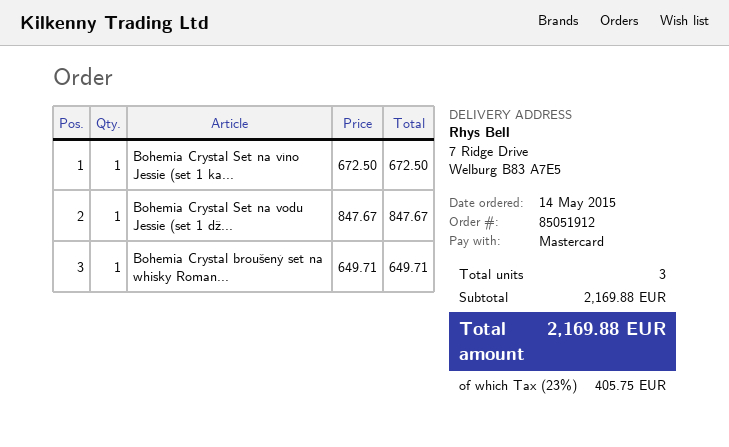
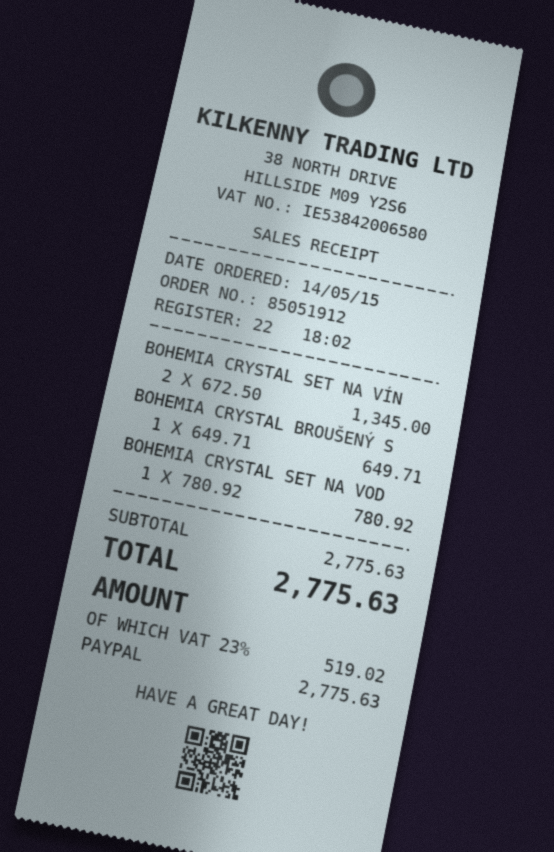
payment method: Mastercard -> PayPal
Bohemia Crystal Set na víno Jessie (set 1 ka...: 1 x 672.50 = 672.50 -> 2 x 672.50 = 1345.00
Bohemia Crystal Set na vodu Jessie (set 1 dž...: 1 x 847.67 = 847.67 -> 1 x 780.92 = 780.92
subtotal: 2169.88 -> 2775.63
tax: 23% = 405.75 -> 23% = 519.02
total: 2169.88 -> 2775.63

